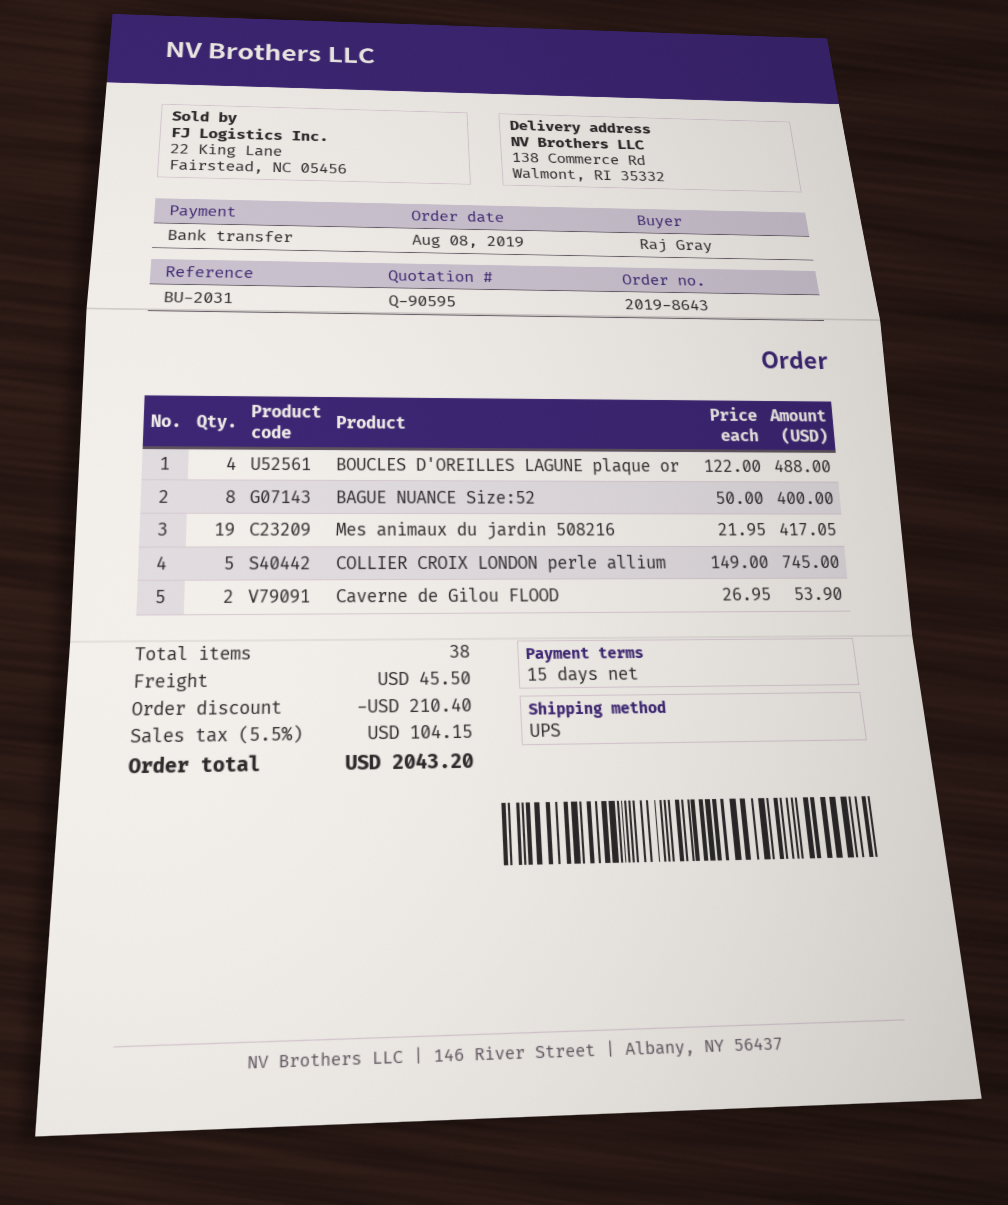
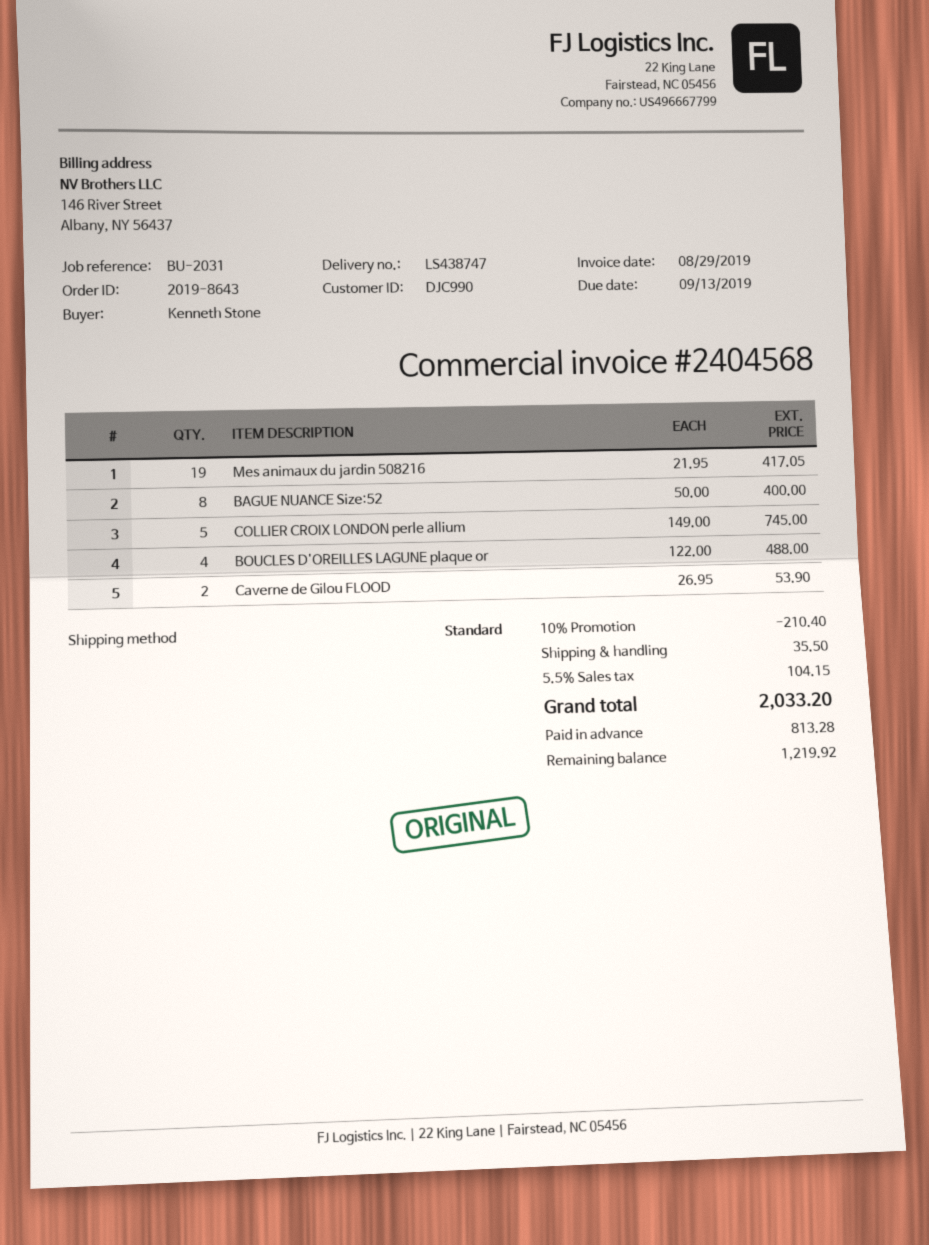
ordered by: Raj Gray -> Kenneth Stone
shipping method: UPS -> standard
shipping: 45.50 -> 35.50
total: 2043.20 -> 2033.20

